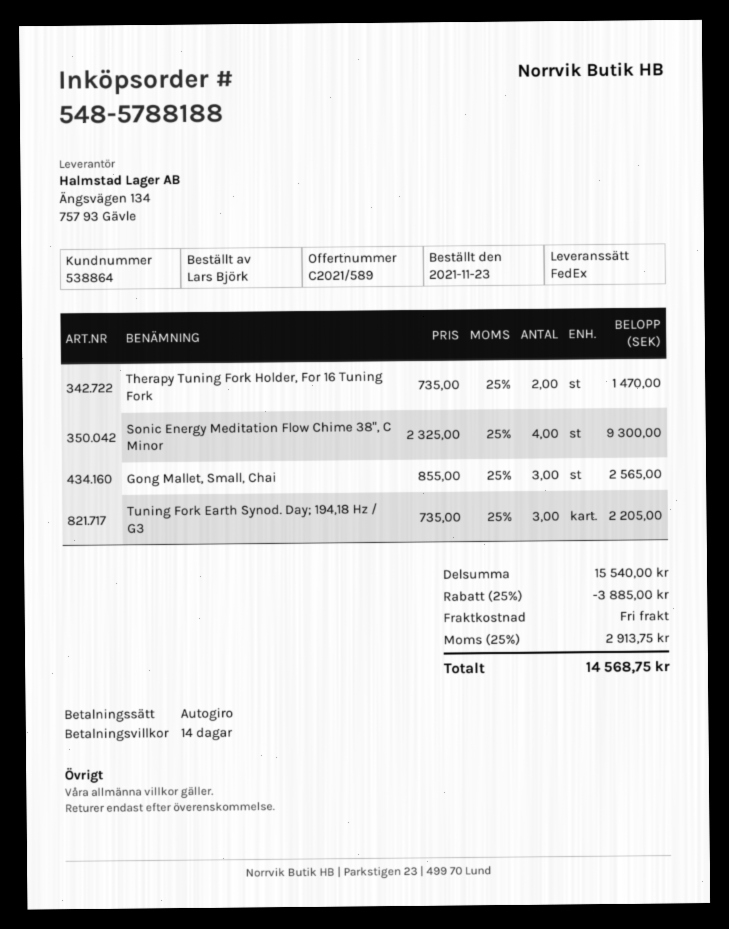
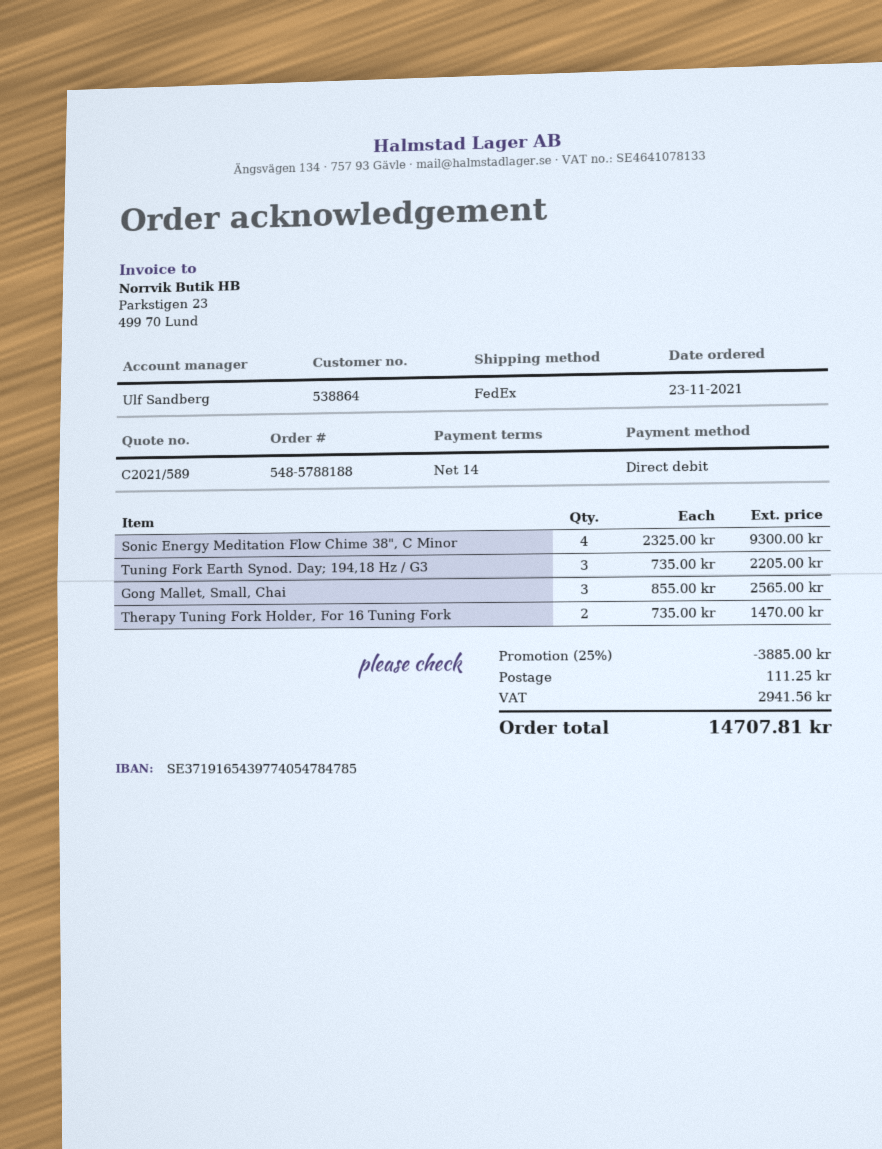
shipping: 0.00 -> 111.25
tax: 2913.75 -> 2941.56
total: 14568.75 -> 14707.81

